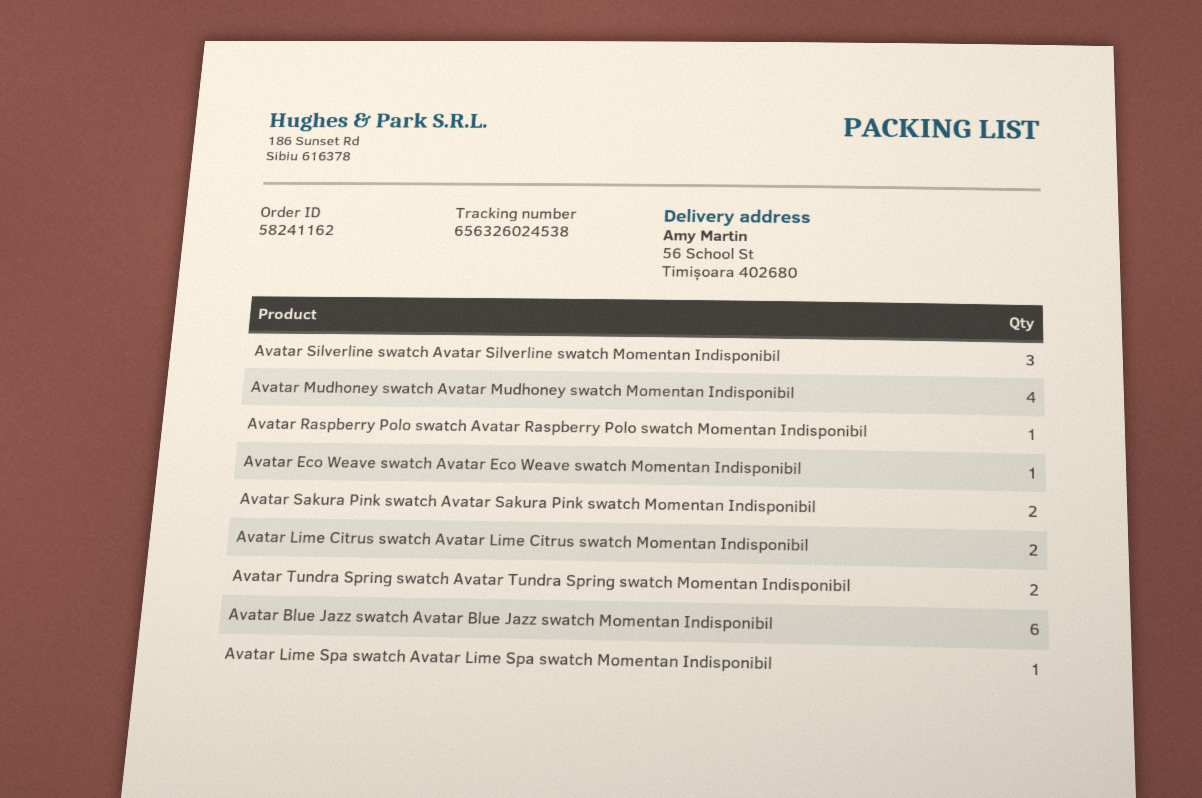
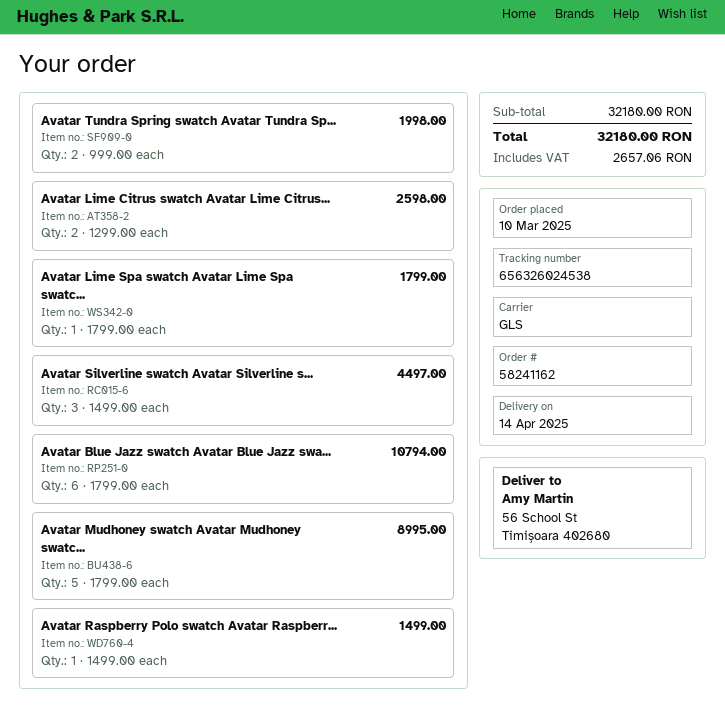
Avatar Mudhoney swatch Avatar Mudhoney swatch Momentan Indisponibil: 4 -> 5
Avatar Eco Weave swatch Avatar Eco Weave swatch Momentan Indisponibil: 1 -> none
Avatar Sakura Pink swatch Avatar Sakura Pink swatch Momentan Indisponibil: 2 -> none

